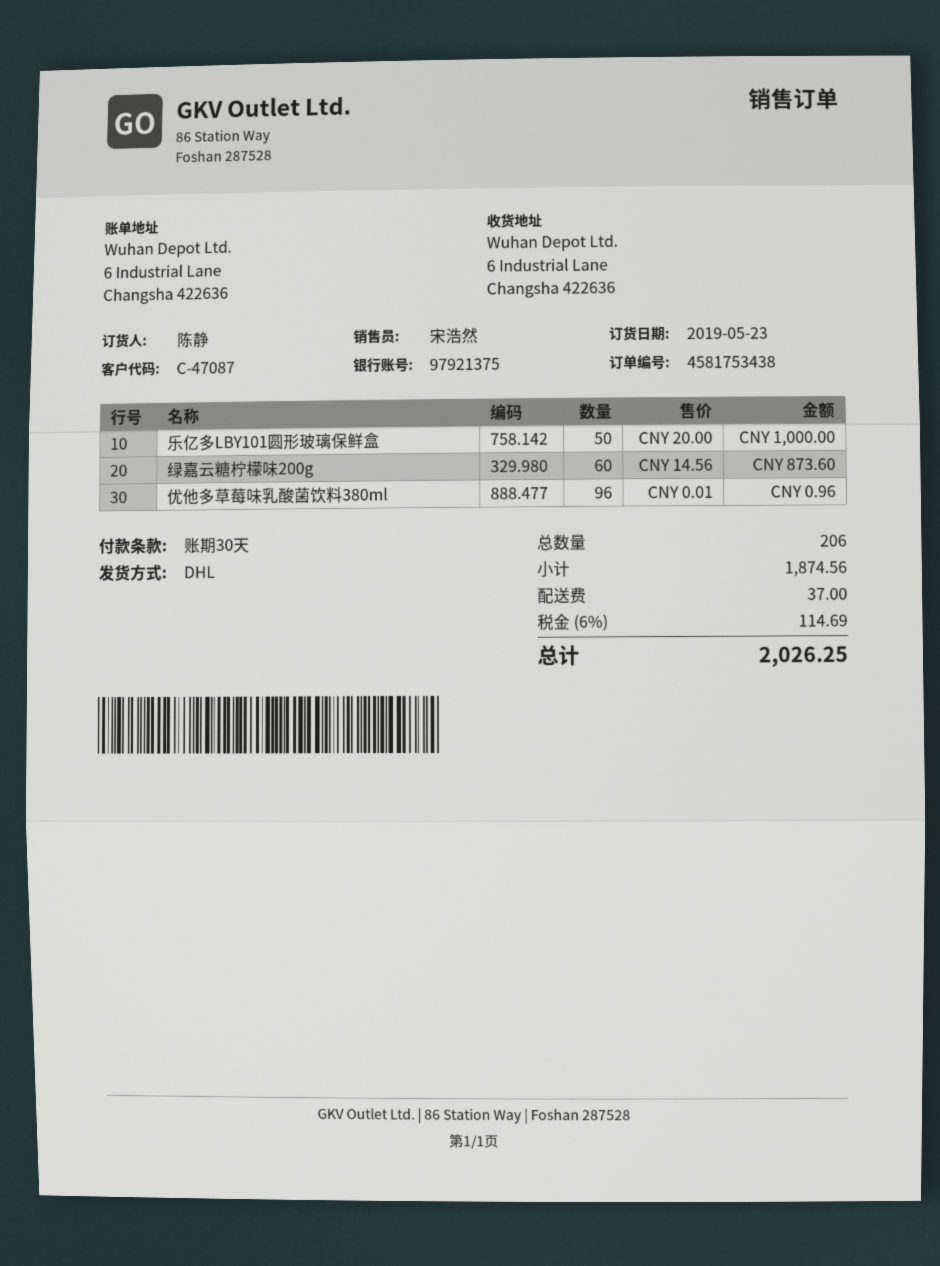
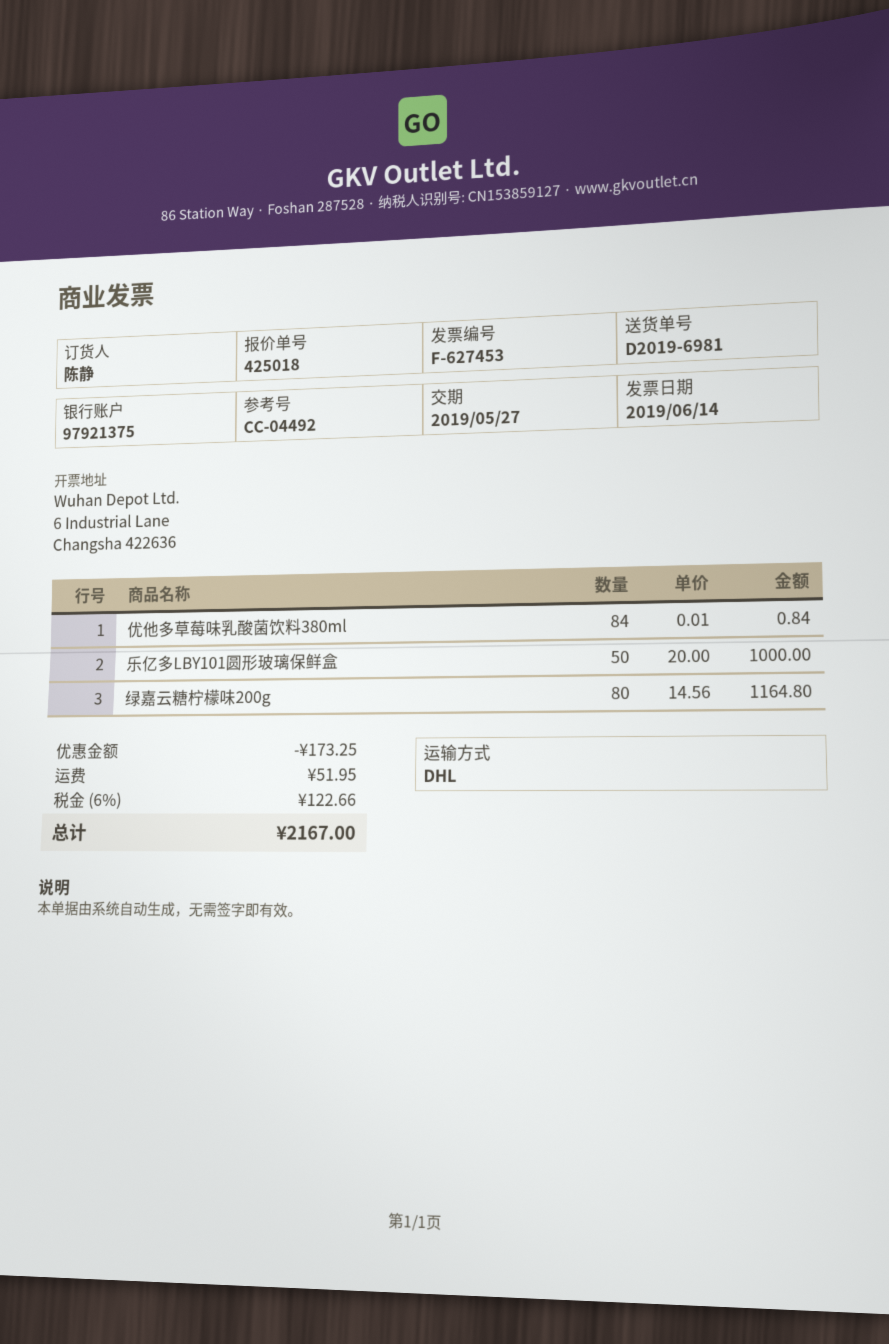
绿嘉云糖柠檬味200g: 60 x 14.56 = 873.60 -> 80 x 14.56 = 1164.80
优他多草莓味乳酸菌饮料380ml: 96 x 0.01 = 0.96 -> 84 x 0.01 = 0.84
discount: none -> 173.25
shipping: 37.00 -> 51.95
tax: 6% = 114.69 -> 6% = 122.66
total: 2026.25 -> 2167.00

